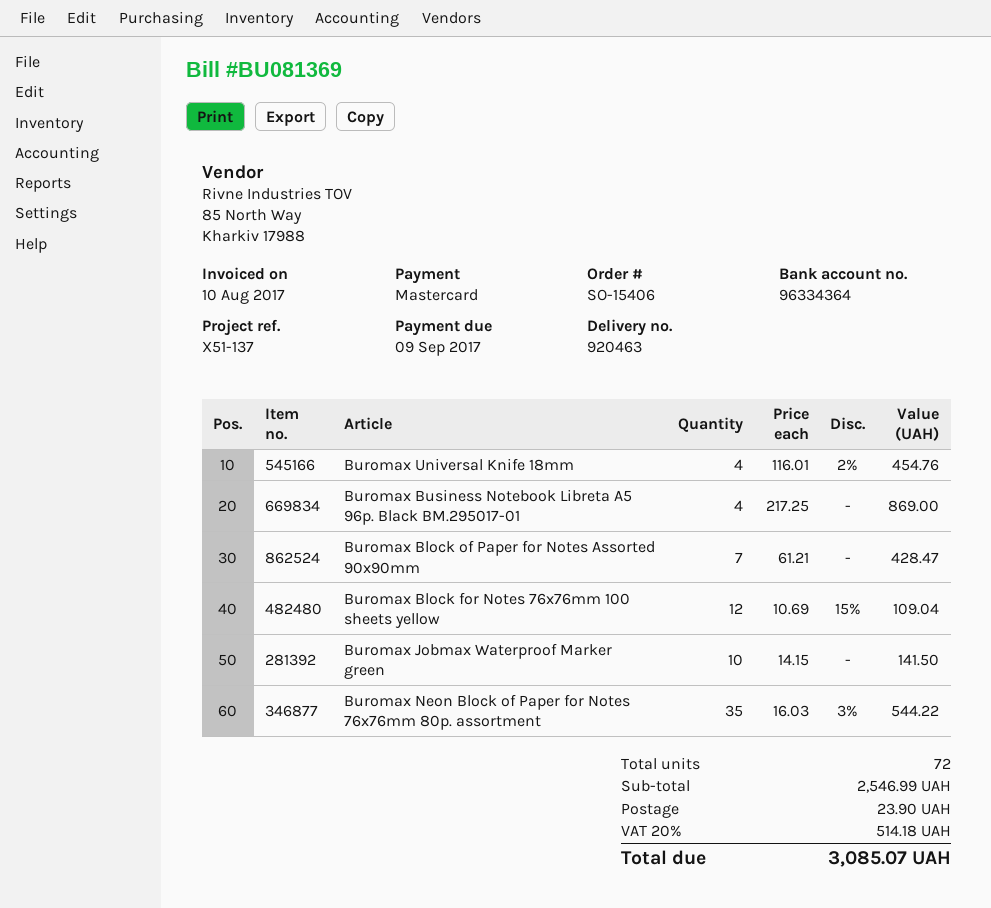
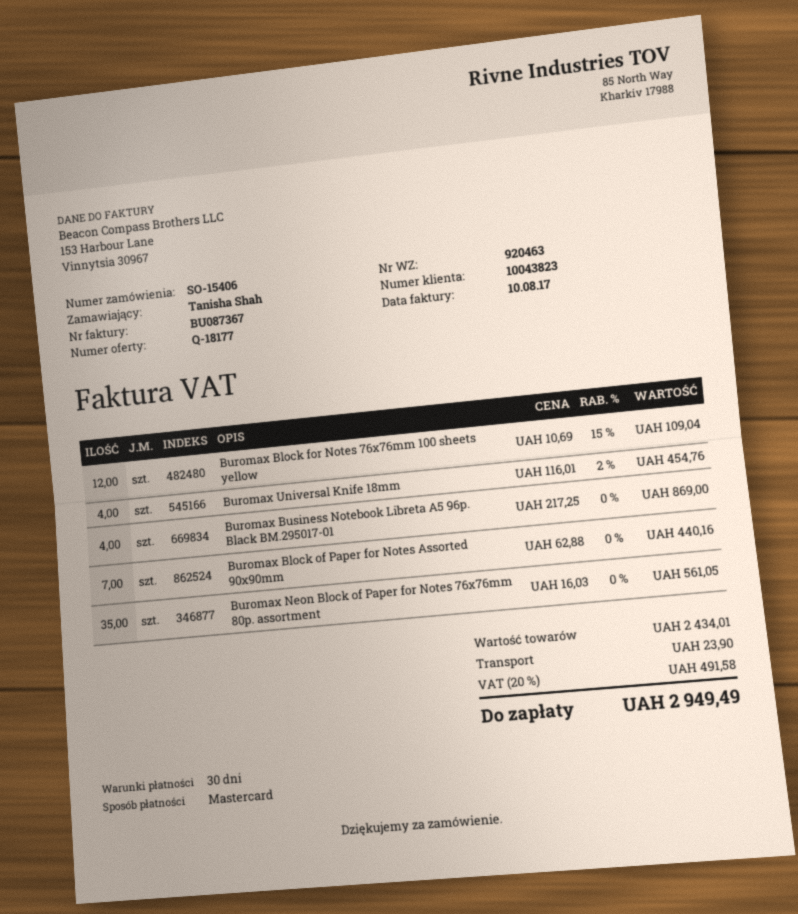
invoice number: BU081369 -> BU087367
Buromax Block of Paper for Notes Assorted 90x90mm: 7 x 61.21 = 428.47 -> 7 x 62.88 = 440.16
Buromax Jobmax Waterproof Marker green: 10 x 14.15 = 141.50 -> none
Buromax Neon Block of Paper for Notes 76x76mm 80p. assortment: 35 x 16.03 - 3% = 544.22 -> 35 x 16.03 = 561.05
subtotal: 2546.99 -> 2434.01
tax: 20% = 514.18 -> 20% = 491.58
total: 3085.07 -> 2949.49

